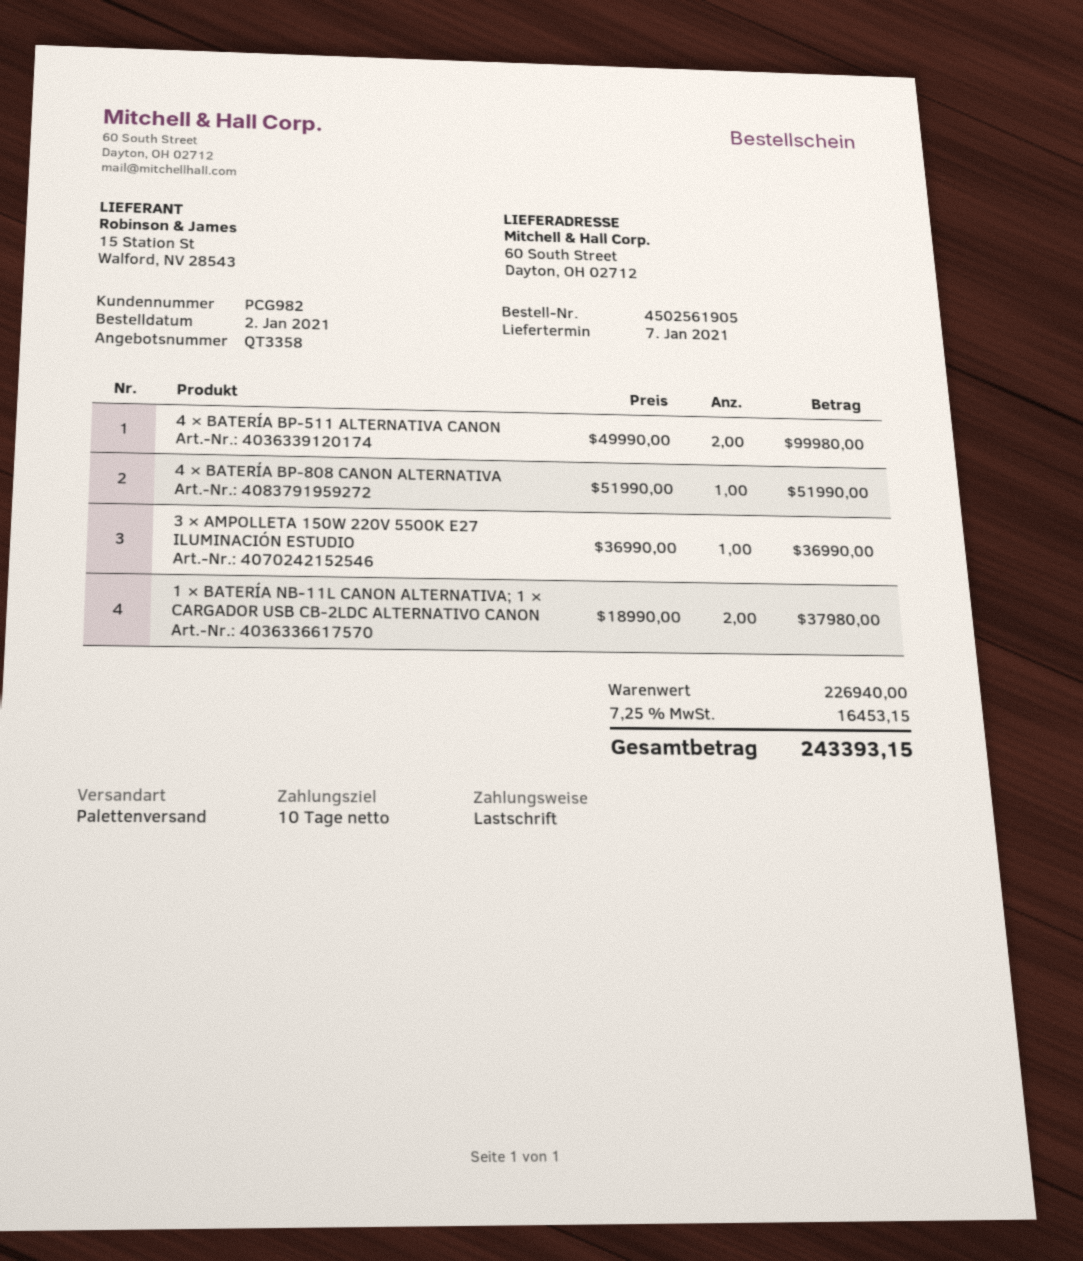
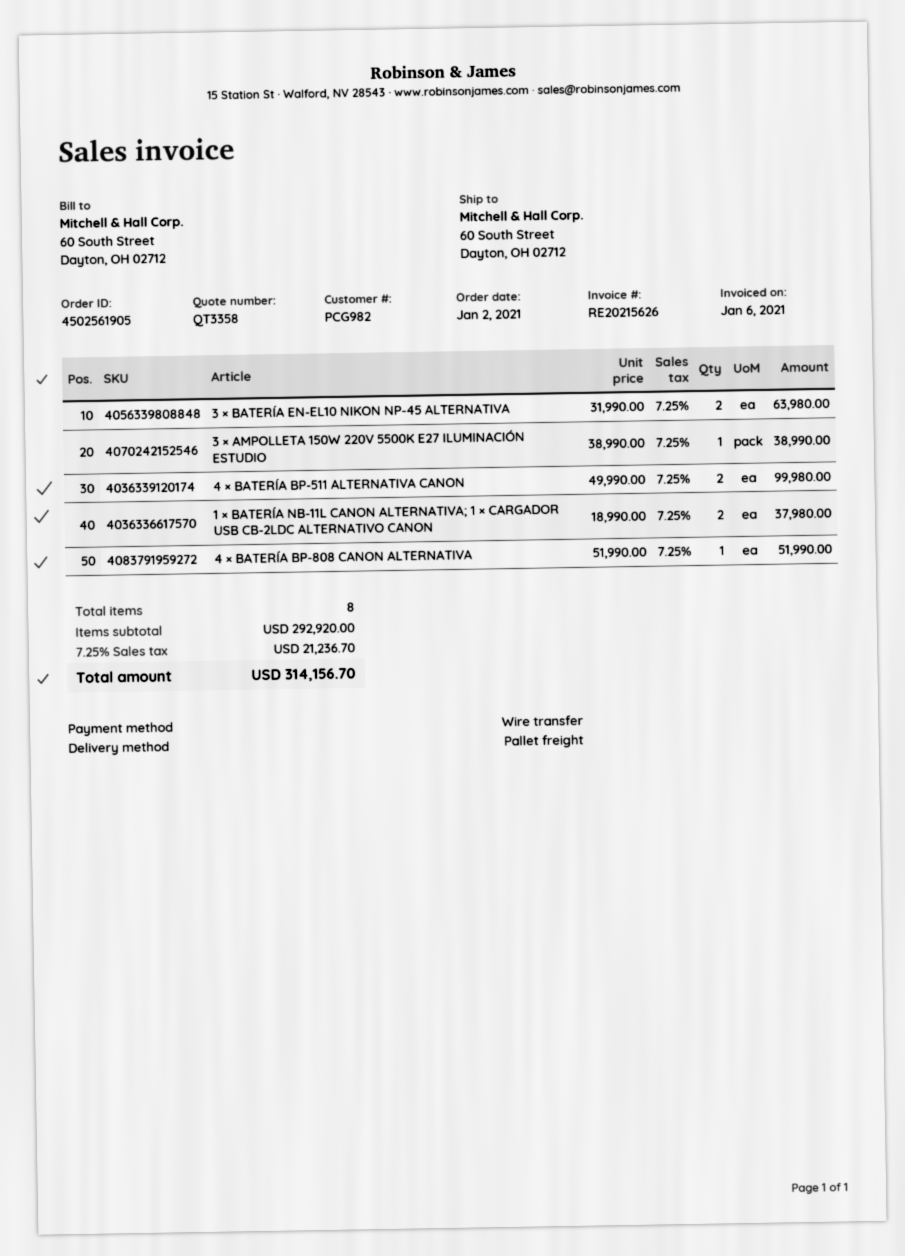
payment method: direct debit -> bank transfer
3 × AMPOLLETA 150W 220V 5500K E27 ILUMINACIÓN ESTUDIO: 1 x 36990.00 = 36990.00 -> 1 x 38990.00 = 38990.00
3 × BATERÍA EN-EL10 NIKON NP-45 ALTERNATIVA: none -> 2 x 31990.00 = 63980.00
subtotal: 226940.00 -> 292920.00
tax: 7.25% = 16453.15 -> 7.25% = 21236.70
total: 243393.15 -> 314156.70

